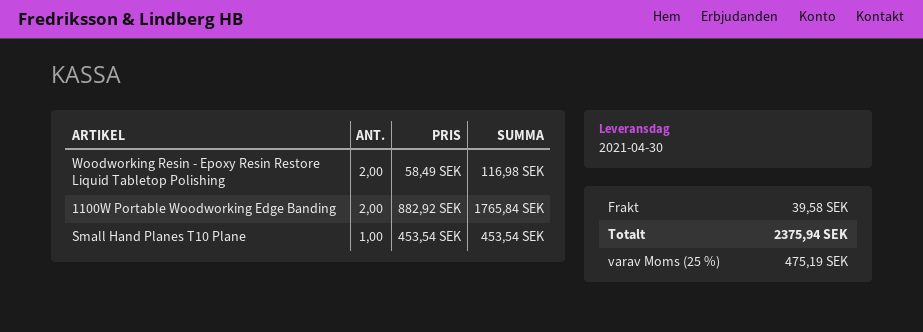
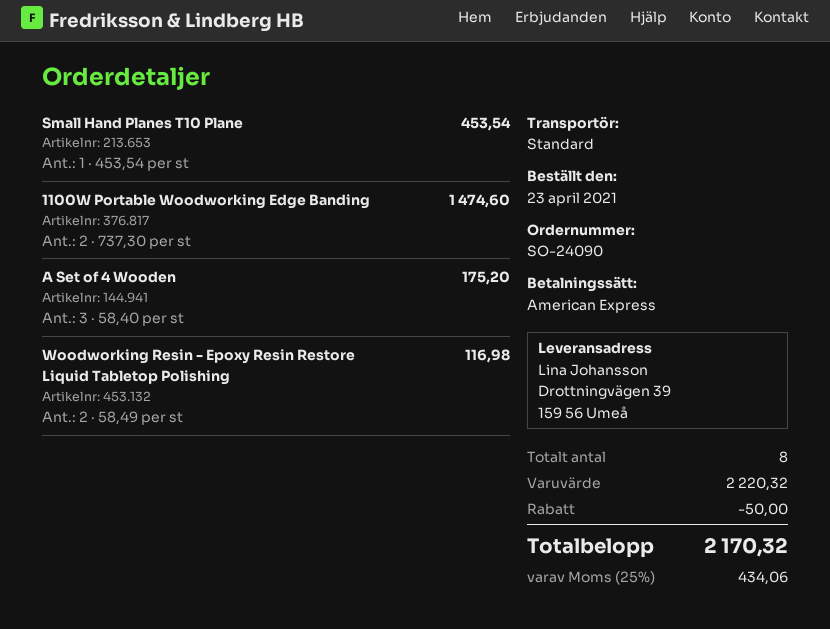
1100W Portable Woodworking Edge Banding: 2 x 882.92 = 1765.84 -> 2 x 737.30 = 1474.60
A Set of 4 Wooden: none -> 3 x 58.40 = 175.20
discount: none -> 50.00
shipping: 39.58 -> none
tax: 25% = 475.19 -> 25% = 434.06
total: 2375.94 -> 2170.32

